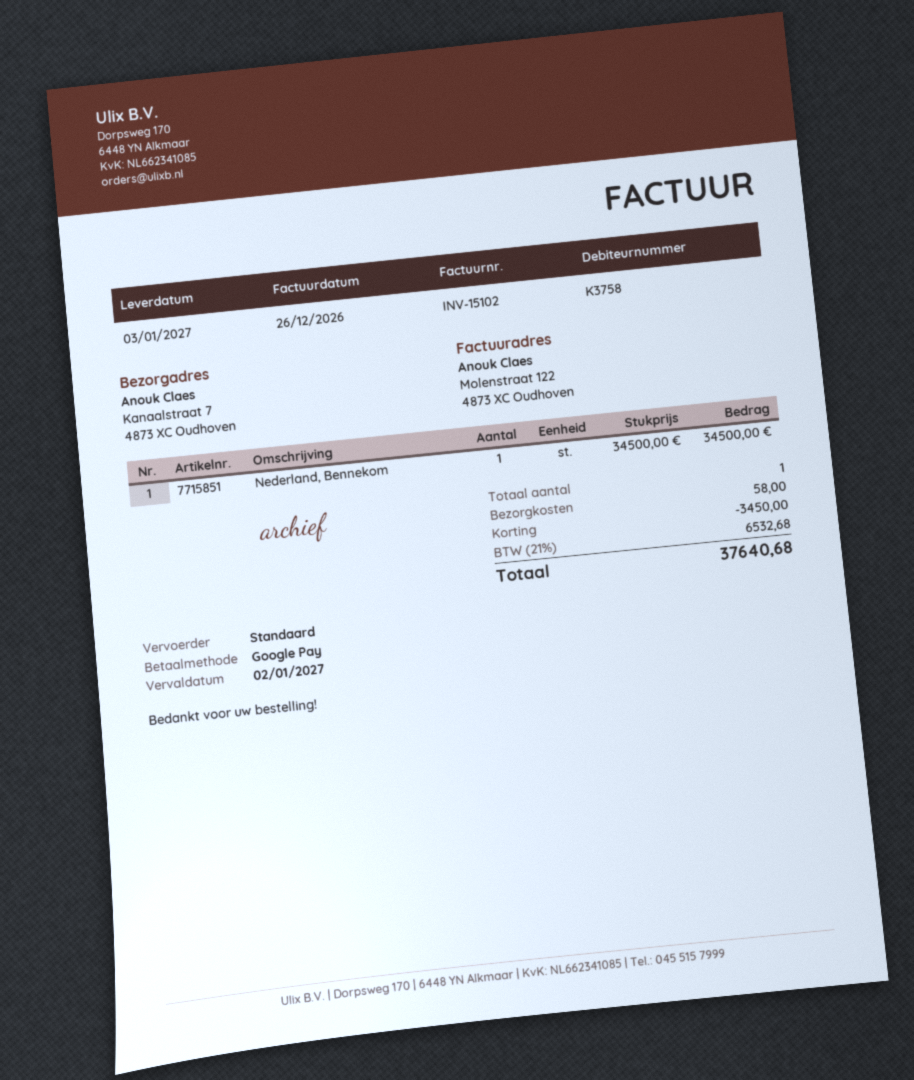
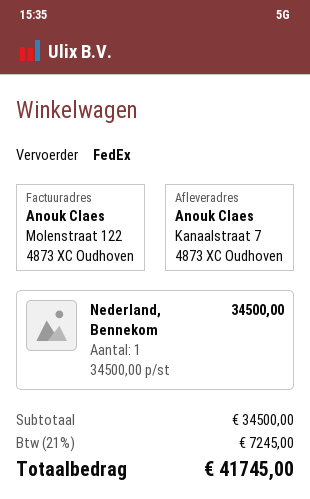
shipping method: standard -> FedEx
discount: 3450.00 -> none
shipping: 58.00 -> none
tax: 21% = 6532.68 -> 21% = 7245.00
total: 37640.68 -> 41745.00

